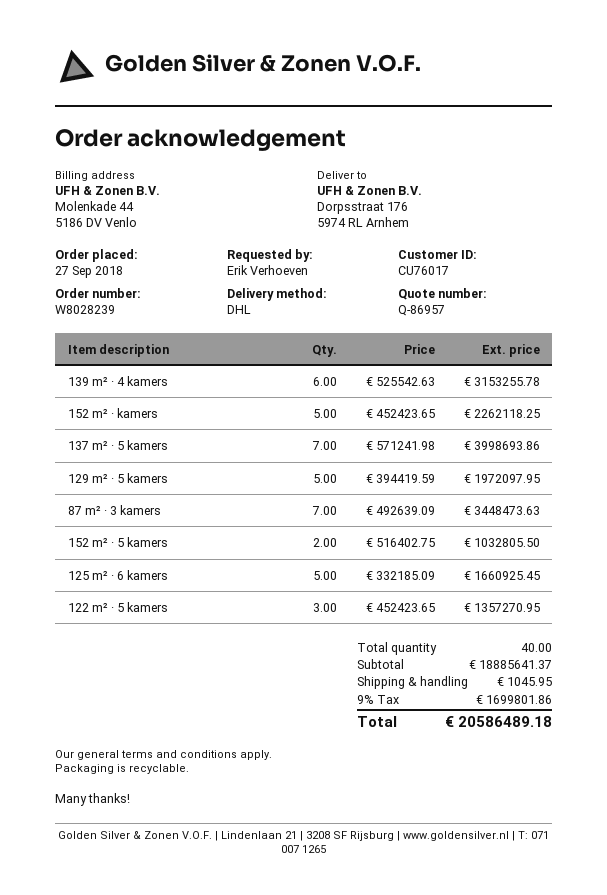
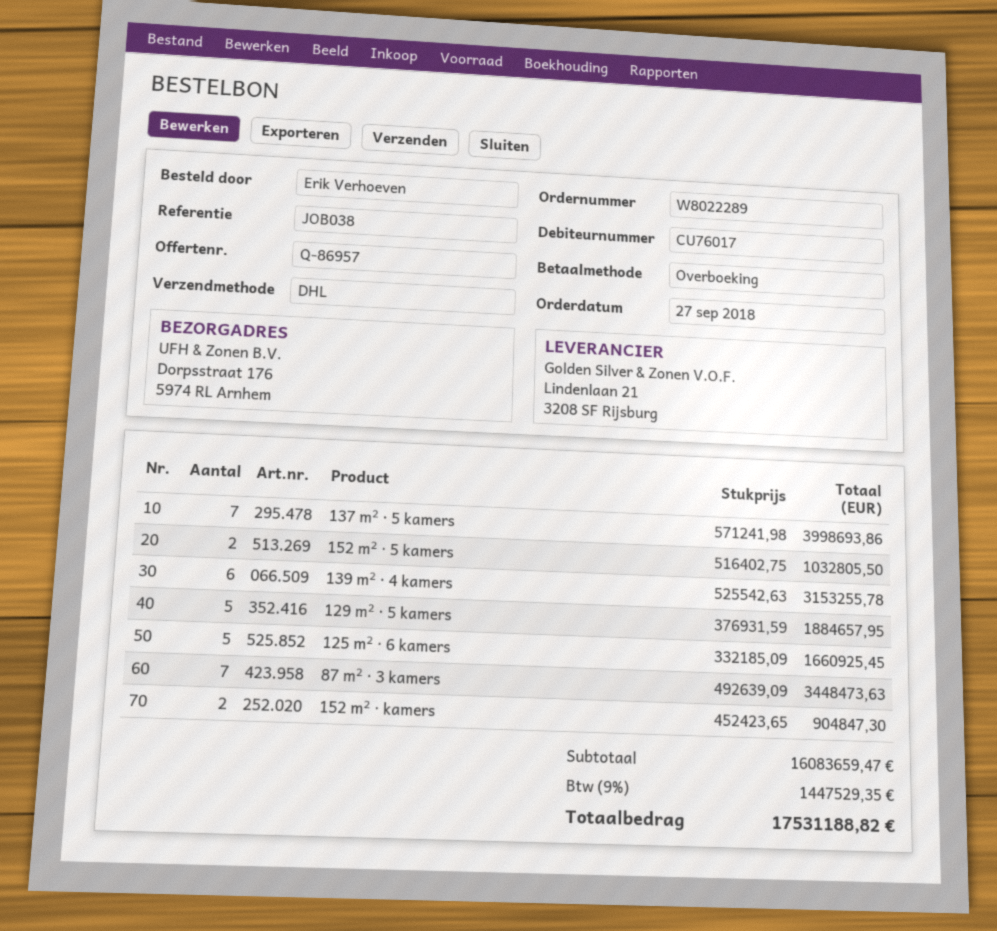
order number: W8028239 -> W8022289
152 m² · kamers: 5 x 452423.65 = 2262118.25 -> 2 x 452423.65 = 904847.30
129 m² · 5 kamers: 5 x 394419.59 = 1972097.95 -> 5 x 376931.59 = 1884657.95
122 m² · 5 kamers: 3 x 452423.65 = 1357270.95 -> none
subtotal: 18885641.37 -> 16083659.47
shipping: 1045.95 -> none
tax: 9% = 1699801.86 -> 9% = 1447529.35
total: 20586489.18 -> 17531188.82

